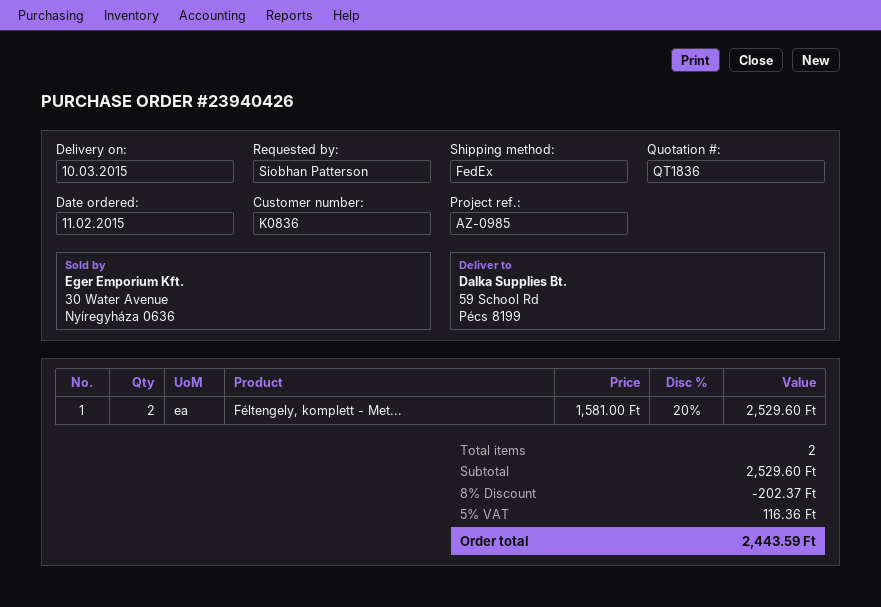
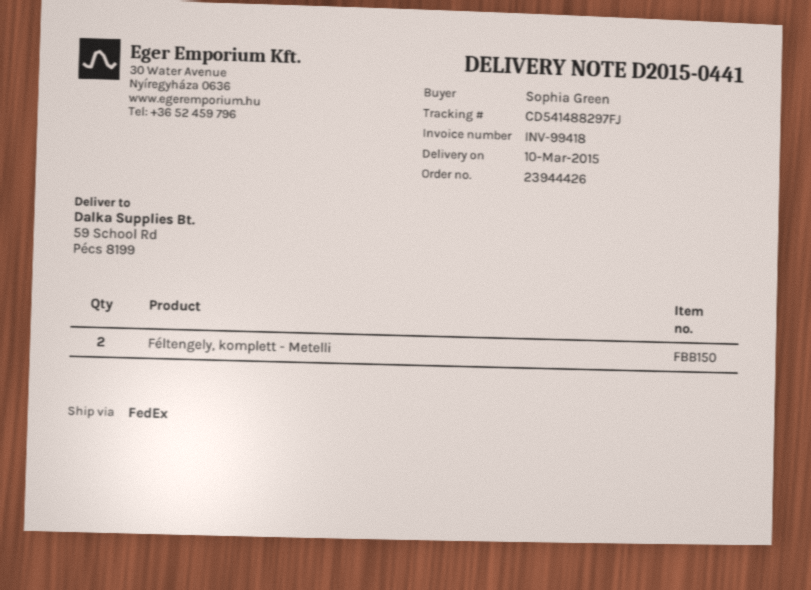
order number: 23940426 -> 23944426
ordered by: Siobhan Patterson -> Sophia Green

